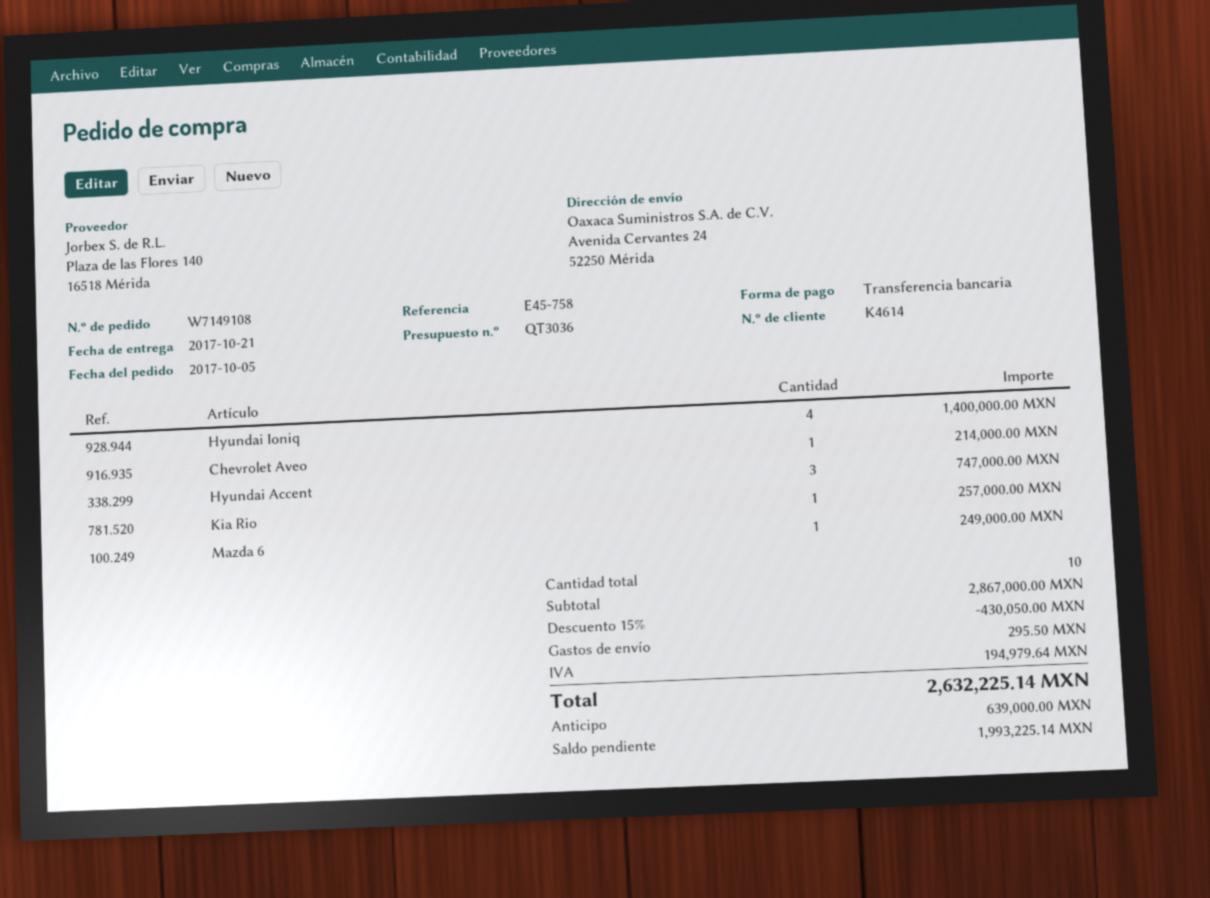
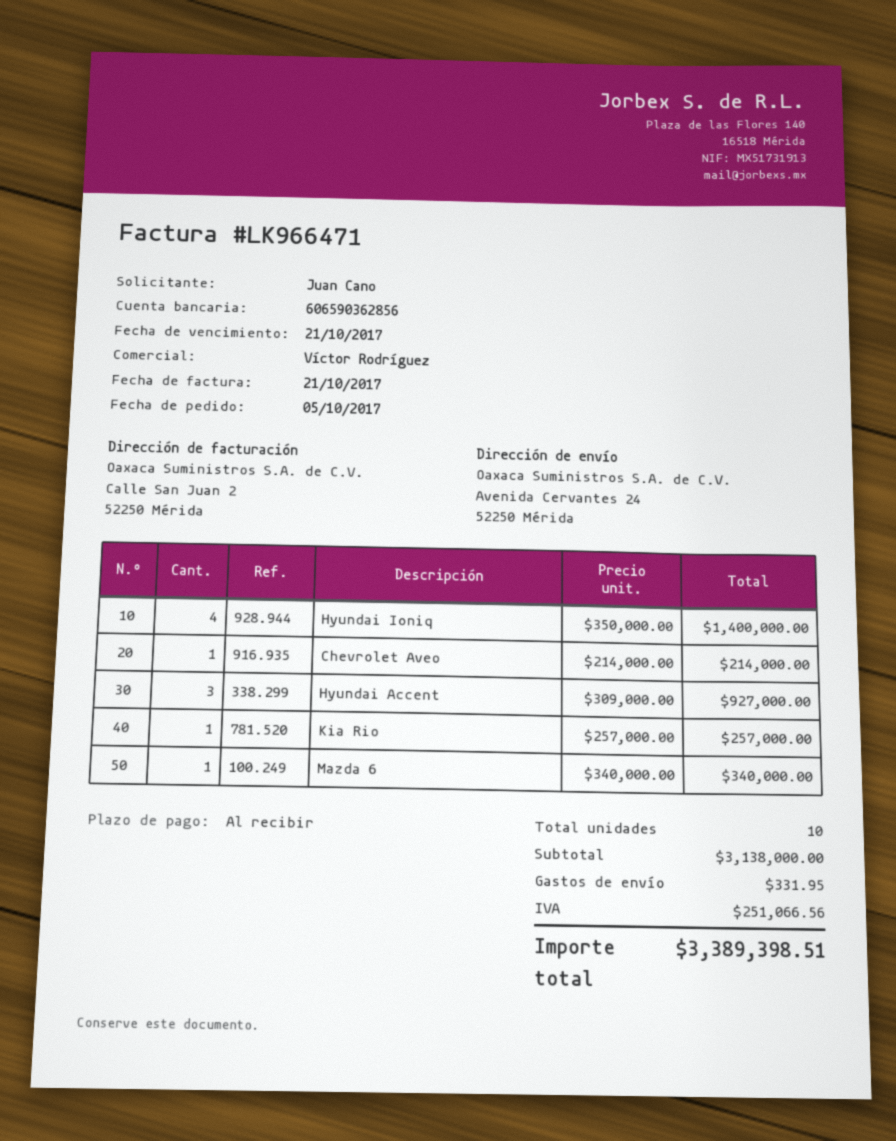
Hyundai Accent: 3 for 747000.00 -> 3 for 927000.00
Mazda 6: 1 for 249000.00 -> 1 for 340000.00
subtotal: 2867000.00 -> 3138000.00
discount: 15% = 430050.00 -> none
shipping: 295.50 -> 331.95
tax: 194979.64 -> 251066.56
total: 2632225.14 -> 3389398.51

